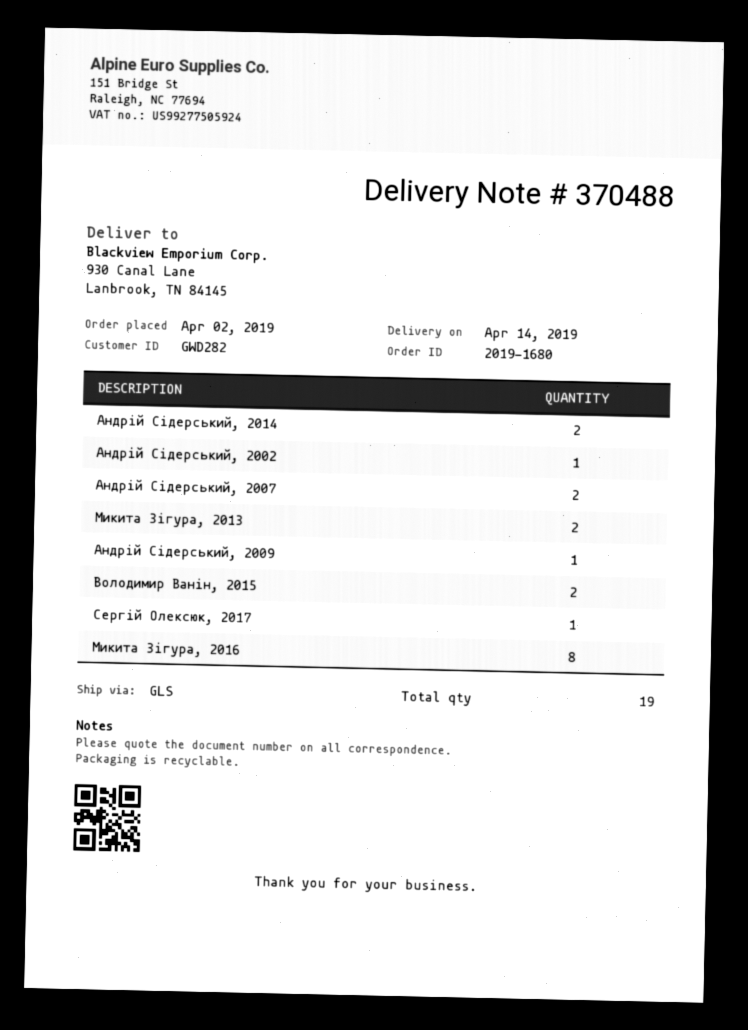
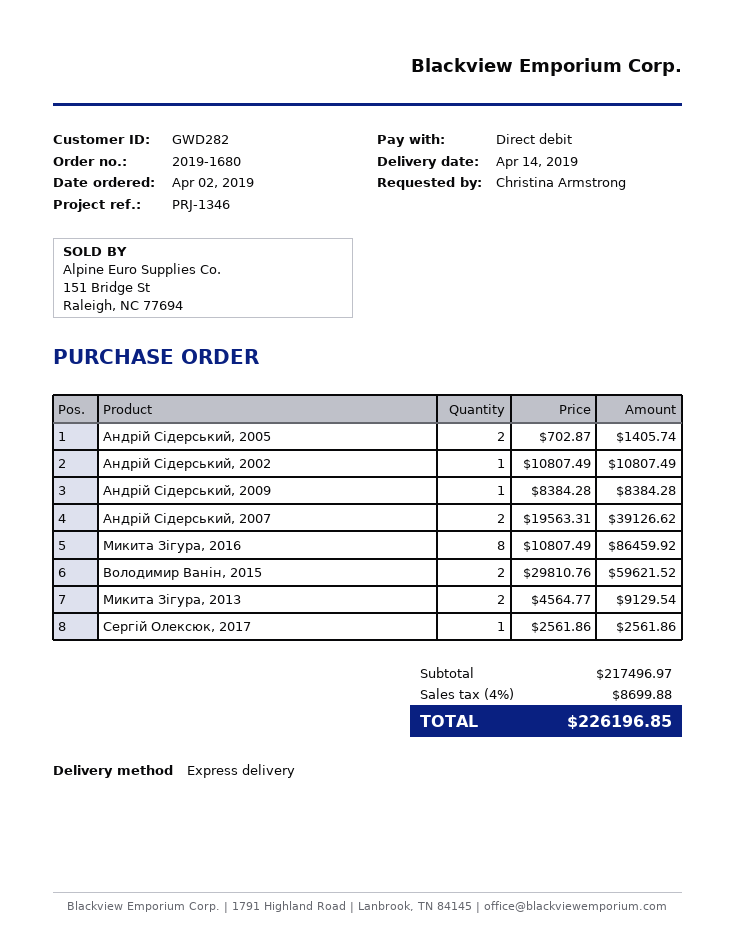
shipping method: GLS -> express
Андрій Сідерський, 2014: 2 -> none
Андрій Сідерський, 2005: none -> 2

